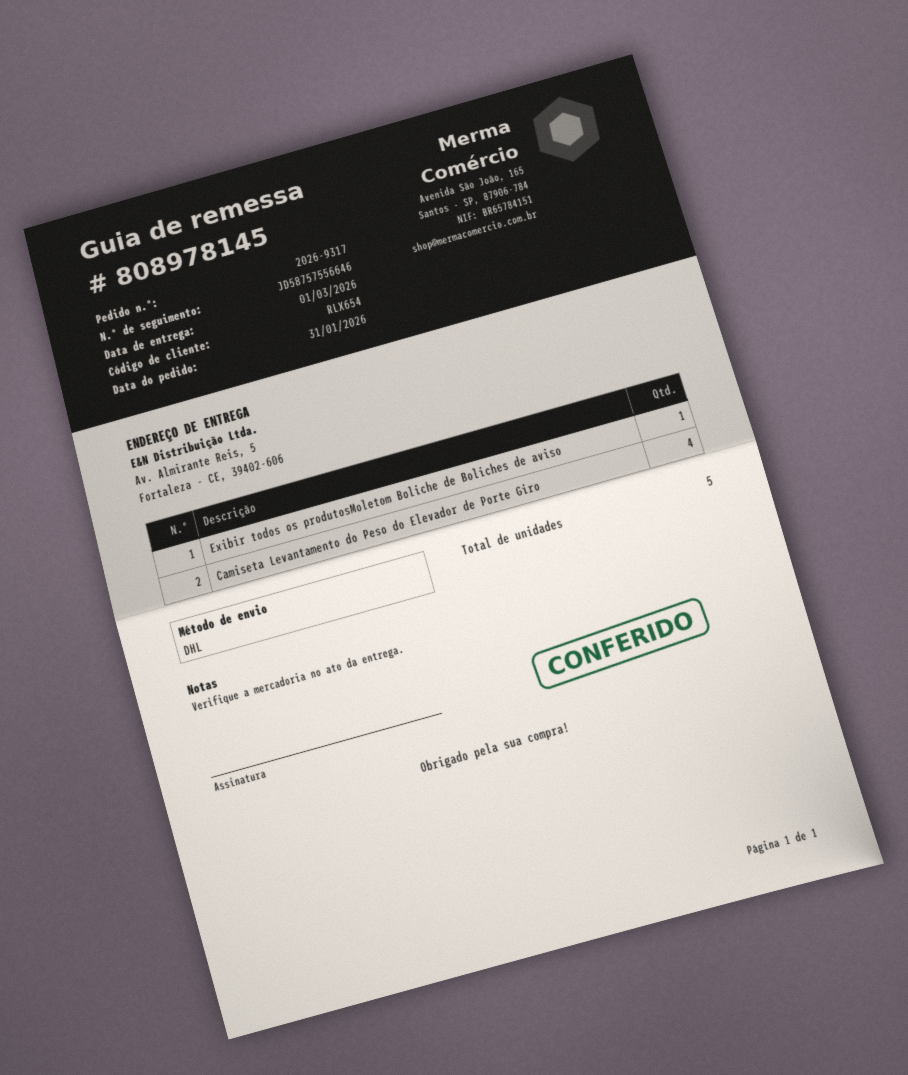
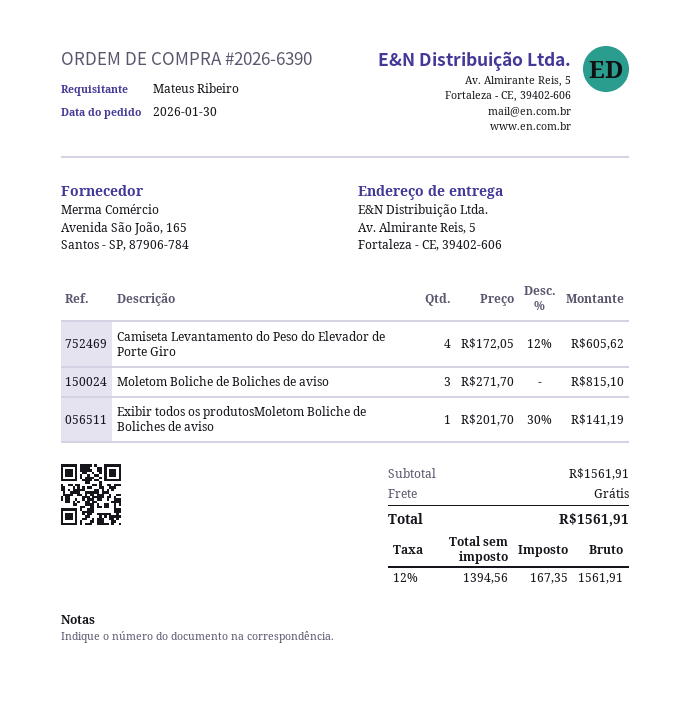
order number: 2026-9317 -> 2026-6390
order date: 2026-01-31 -> 2026-01-30
Moletom Boliche de Boliches de aviso: none -> 3

